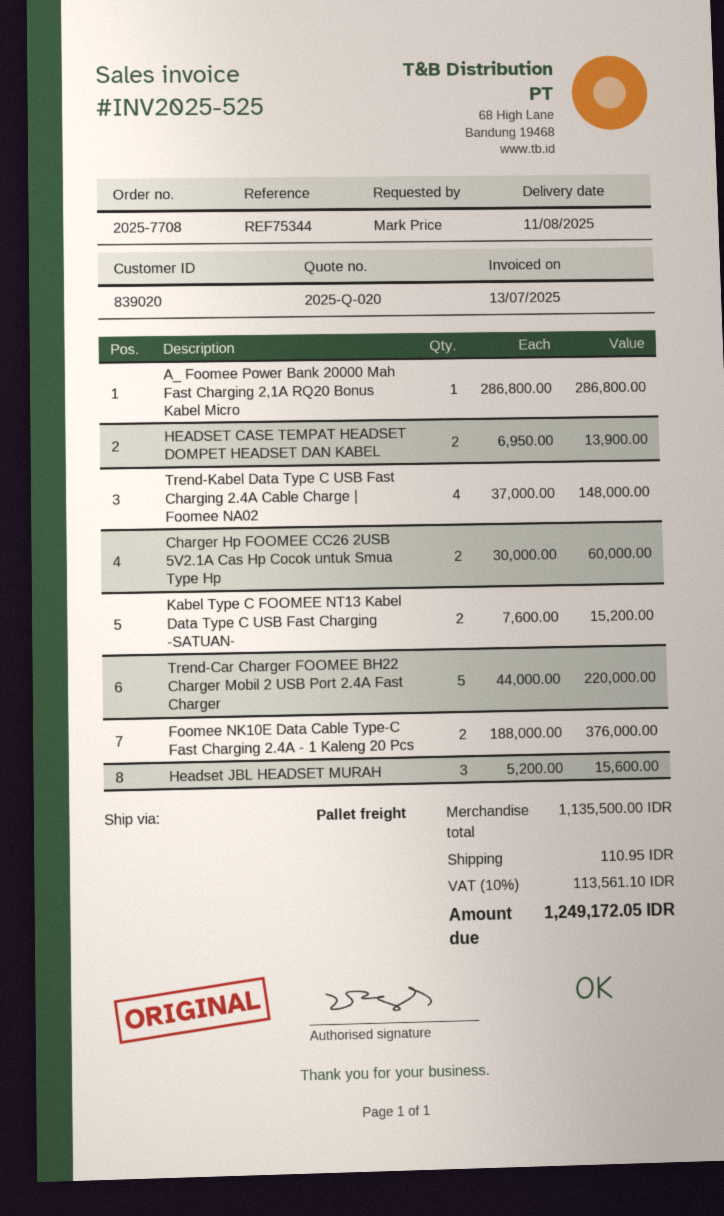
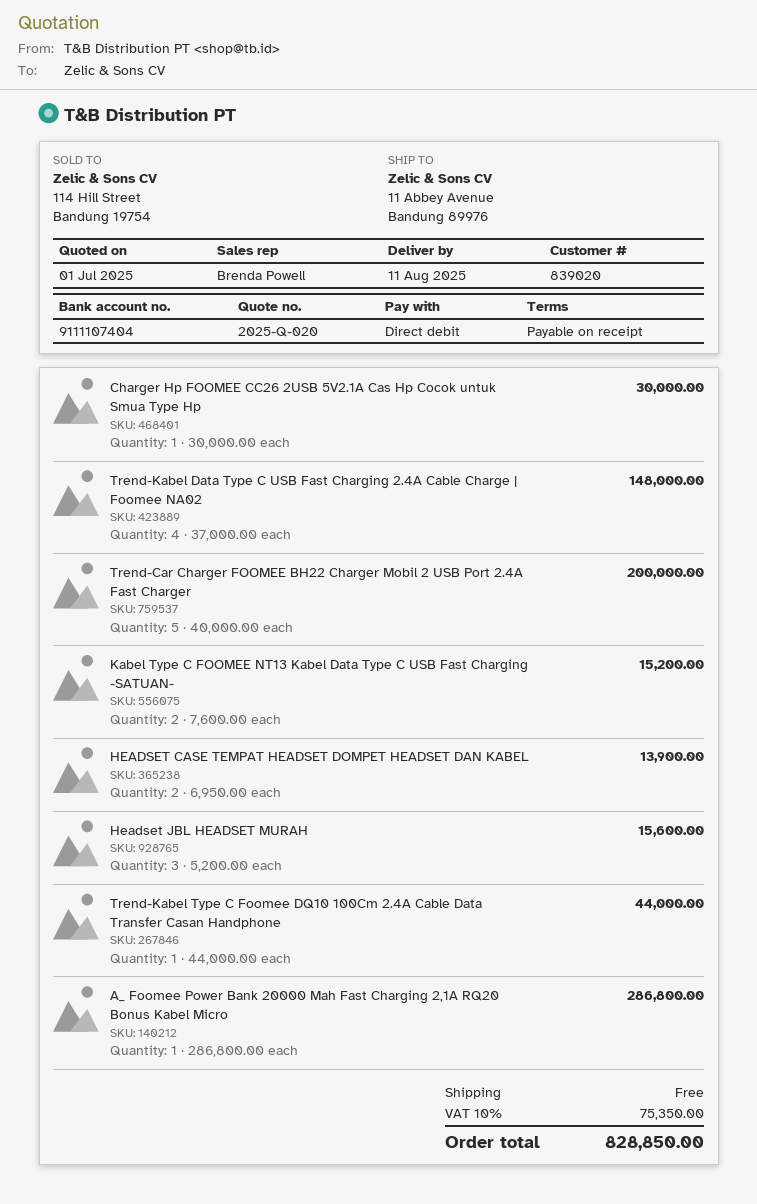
Charger Hp FOOMEE CC26 2USB 5V2.1A Cas Hp Cocok untuk Smua Type Hp: 2 x 30000.00 = 60000.00 -> 1 x 30000.00 = 30000.00
Trend-Car Charger FOOMEE BH22 Charger Mobil 2 USB Port 2.4A Fast Charger: 5 x 44000.00 = 220000.00 -> 5 x 40000.00 = 200000.00
Foomee NK10E Data Cable Type-C Fast Charging 2.4A - 1 Kaleng 20 Pcs: 2 x 188000.00 = 376000.00 -> none
Trend-Kabel Type C Foomee DQ10 100Cm 2.4A Cable Data Transfer Casan Handphone: none -> 1 x 44000.00 = 44000.00
shipping: 110.95 -> 0.00
tax: 10% = 113561.10 -> 10% = 75350.00
total: 1249172.05 -> 828850.00

